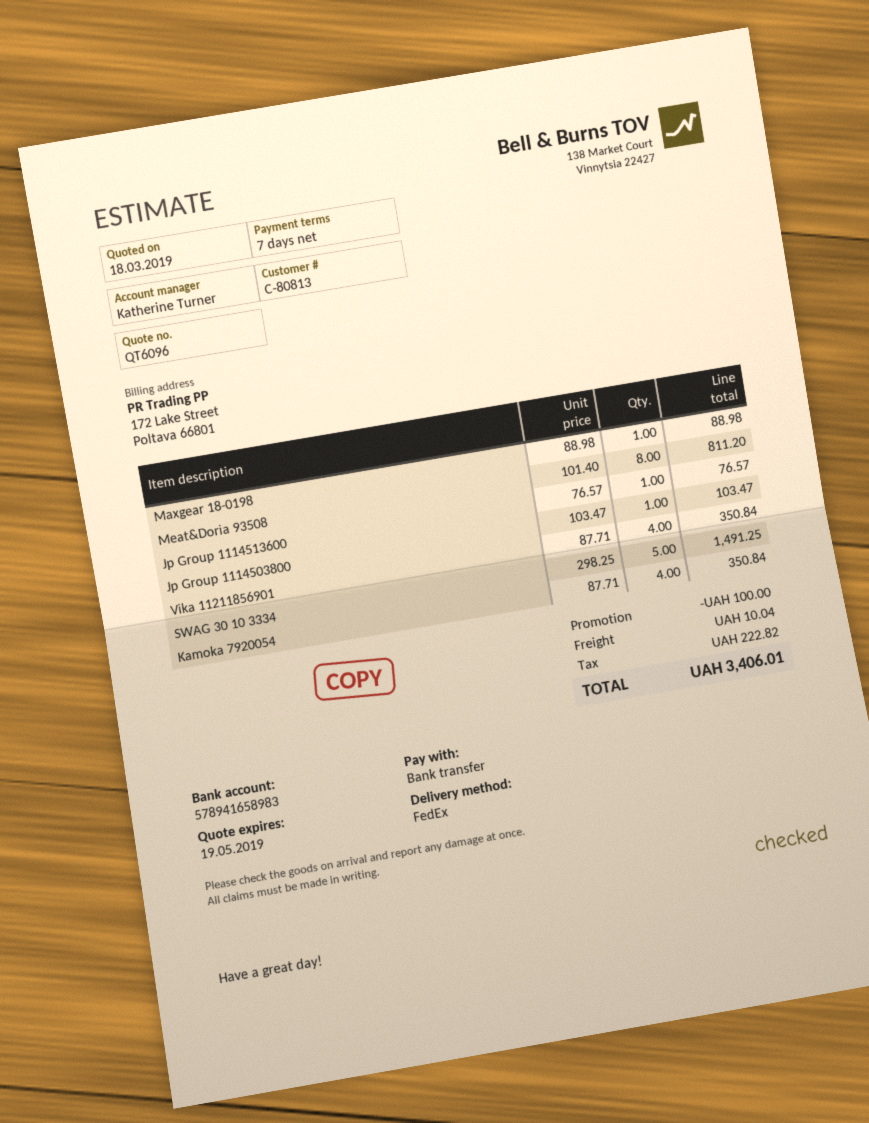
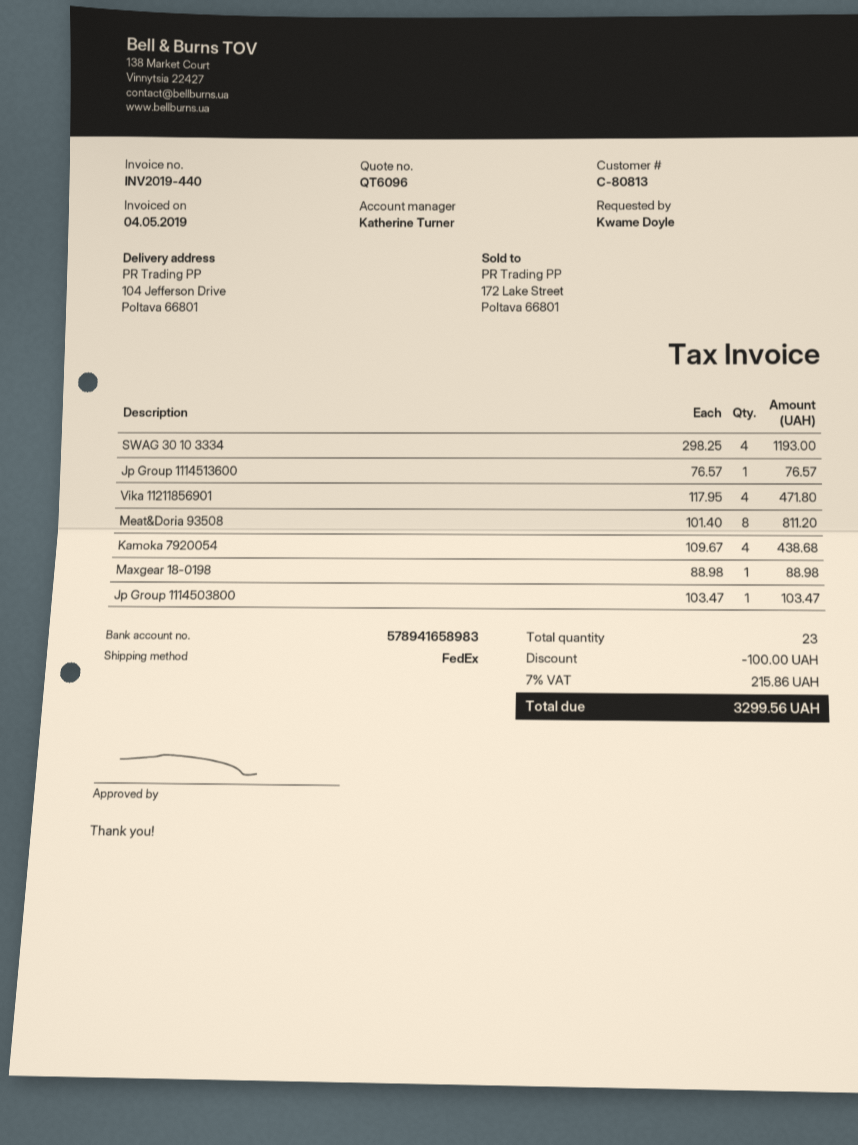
Vika 11211856901: 4 x 87.71 = 350.84 -> 4 x 117.95 = 471.80
SWAG 30 10 3334: 5 x 298.25 = 1491.25 -> 4 x 298.25 = 1193.00
Kamoka 7920054: 4 x 87.71 = 350.84 -> 4 x 109.67 = 438.68
shipping: 10.04 -> none
tax: 222.82 -> 215.86
total: 3406.01 -> 3299.56

